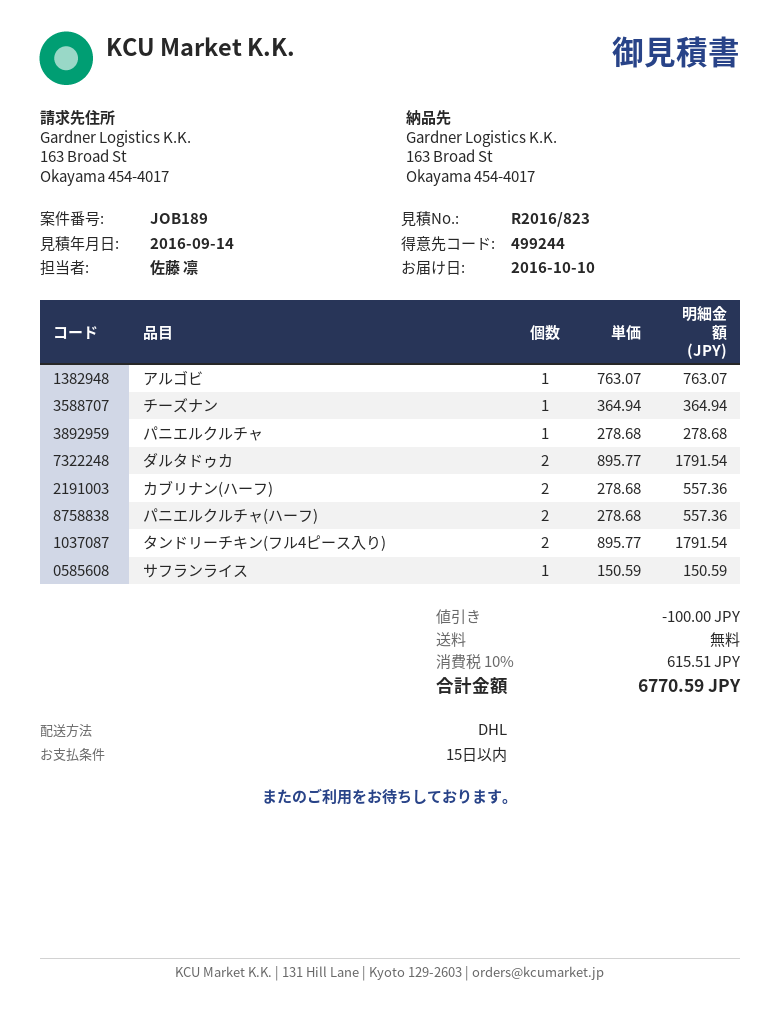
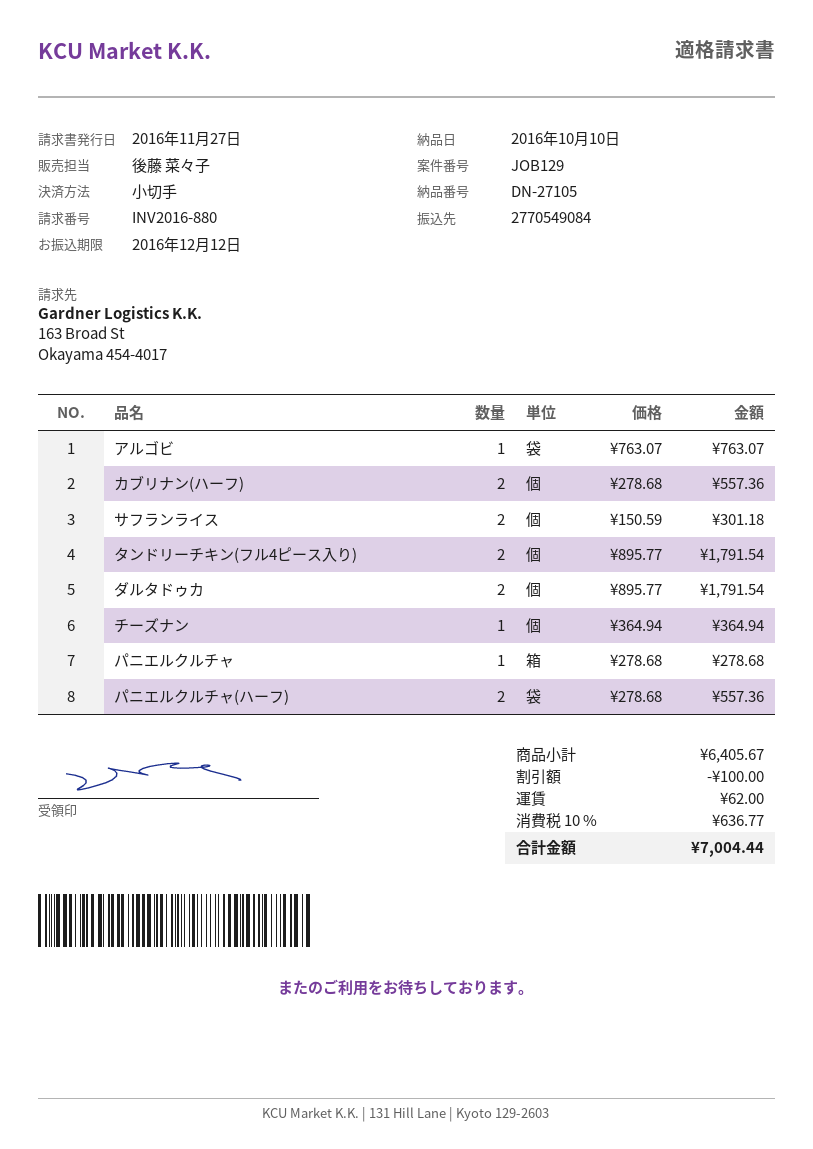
reference: JOB189 -> JOB129
sales rep: 佐藤 凛 -> 後藤 菜々子
サフランライス: 1 x 150.59 = 150.59 -> 2 x 150.59 = 301.18
shipping: 0.00 -> 62.00
tax: 10% = 615.51 -> 10% = 636.77
total: 6770.59 -> 7004.44

